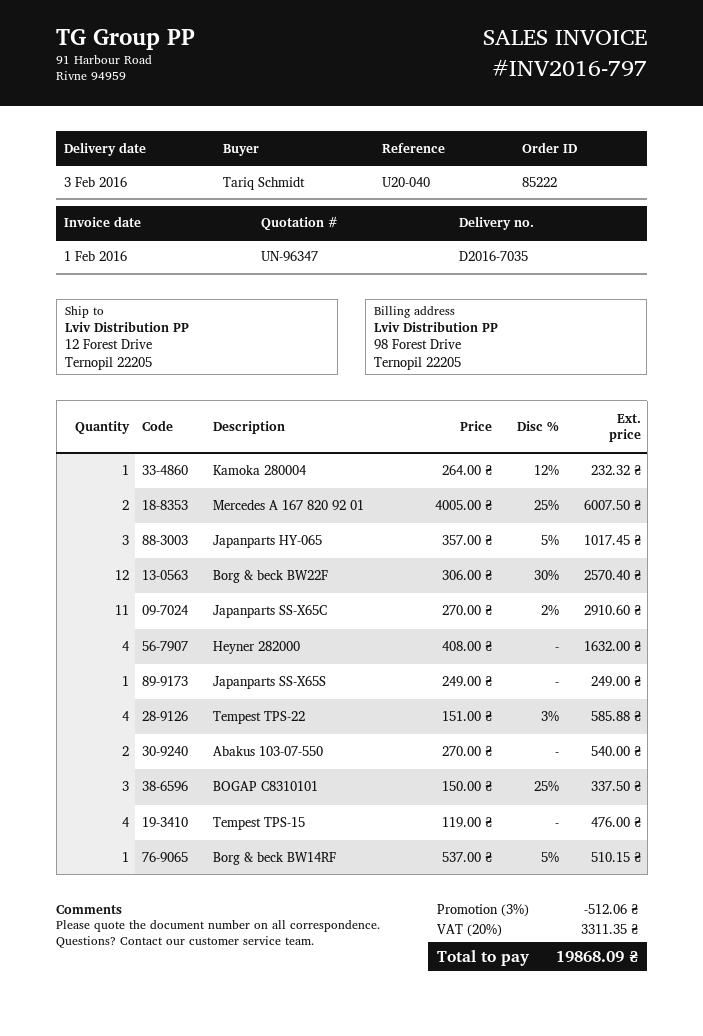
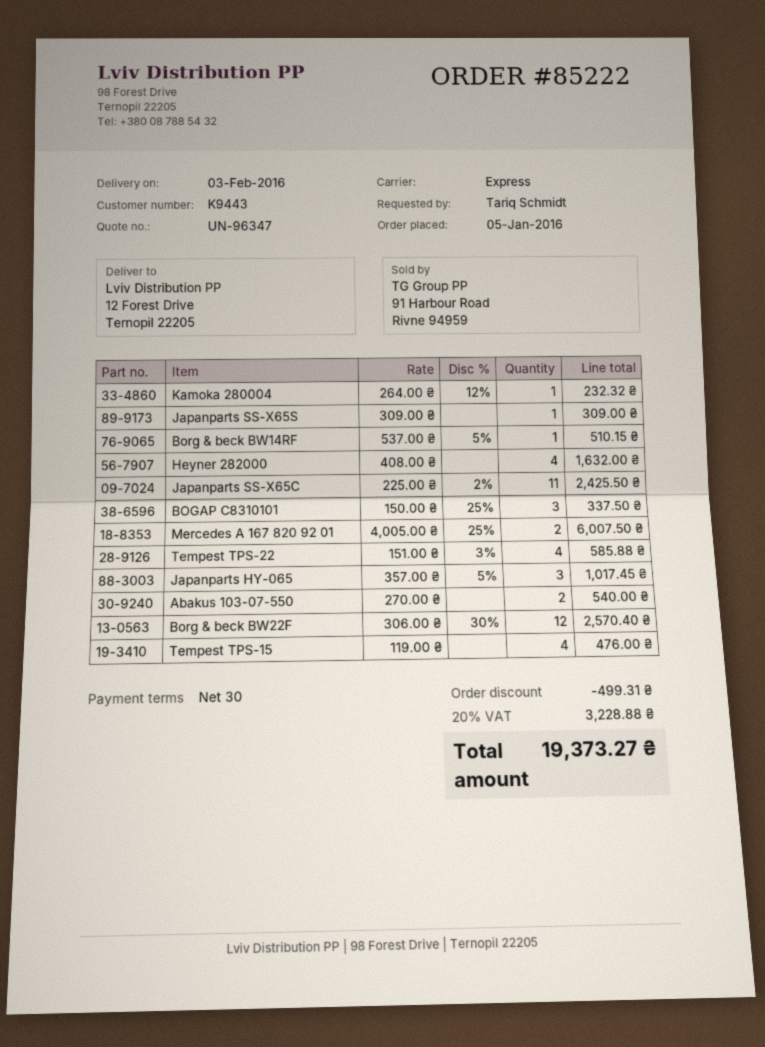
Japanparts SS-X65C: 11 x 270.00 - 2% = 2910.60 -> 11 x 225.00 - 2% = 2425.50
Japanparts SS-X65S: 1 x 249.00 = 249.00 -> 1 x 309.00 = 309.00
discount: 512.06 -> 499.31
tax: 20% = 3311.35 -> 20% = 3228.88
total: 19868.09 -> 19373.27

